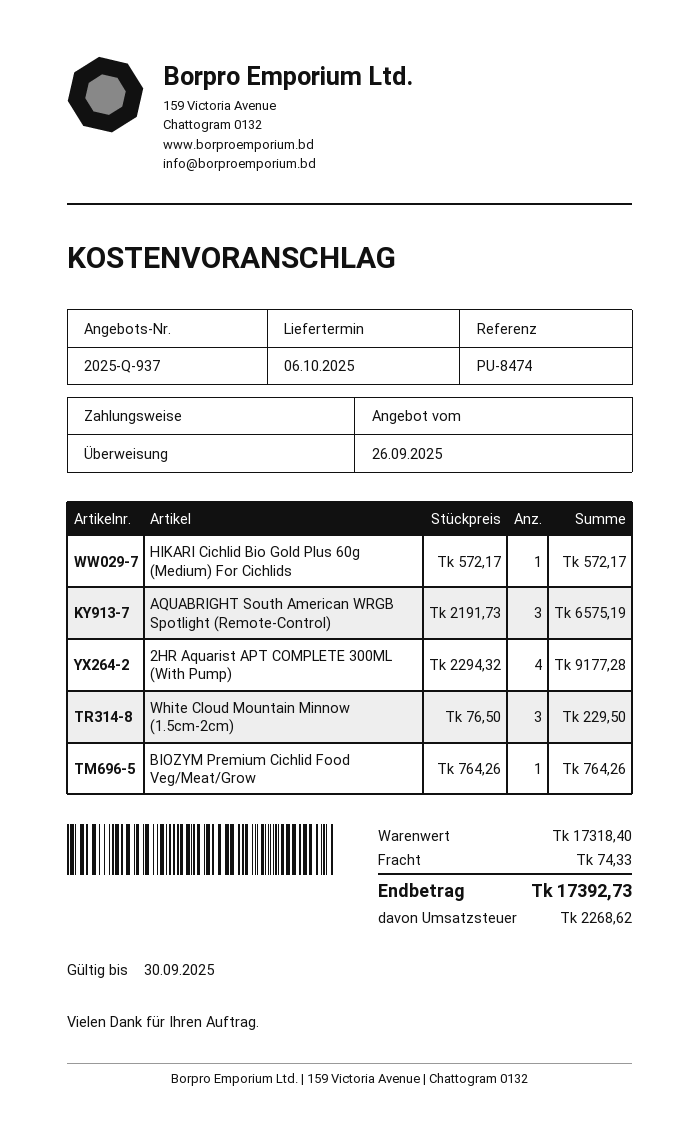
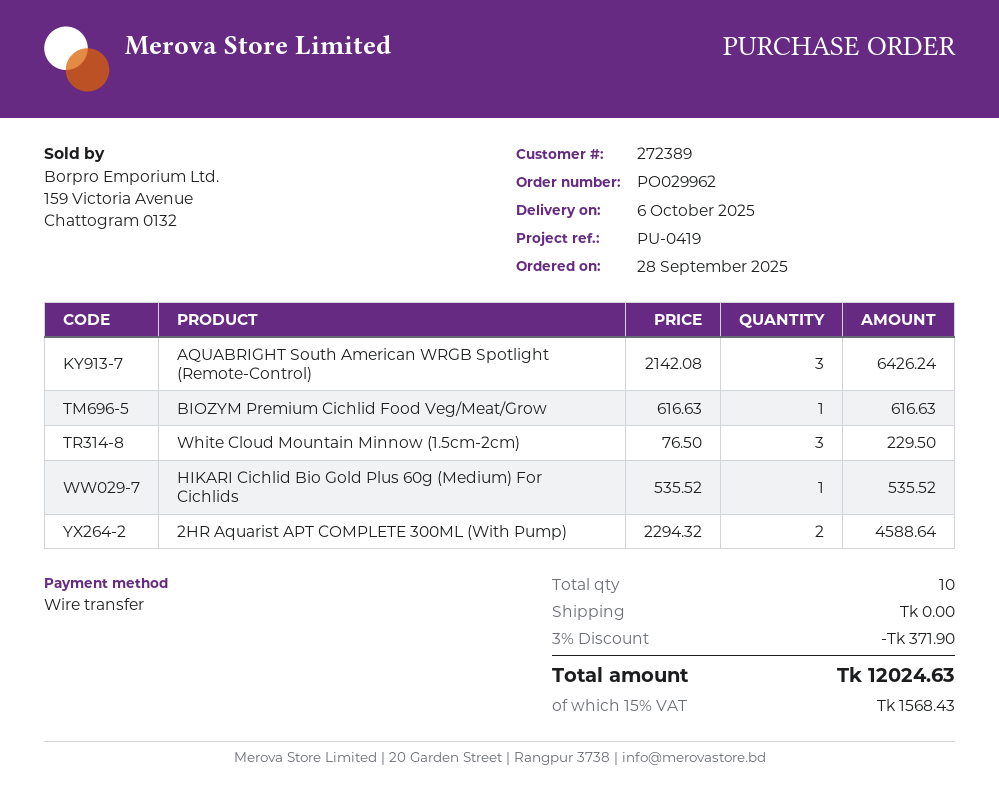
reference: PU-8474 -> PU-0419
HIKARI Cichlid Bio Gold Plus 60g (Medium) For Cichlids: 1 x 572.17 = 572.17 -> 1 x 535.52 = 535.52
AQUABRIGHT South American WRGB Spotlight (Remote-Control): 3 x 2191.73 = 6575.19 -> 3 x 2142.08 = 6426.24
2HR Aquarist APT COMPLETE 300ML (With Pump): 4 x 2294.32 = 9177.28 -> 2 x 2294.32 = 4588.64
BIOZYM Premium Cichlid Food Veg/Meat/Grow: 1 x 764.26 = 764.26 -> 1 x 616.63 = 616.63
discount: none -> 3% = 371.90
shipping: 74.33 -> 0.00
tax: 2268.62 -> 1568.43
total: 17392.73 -> 12024.63

